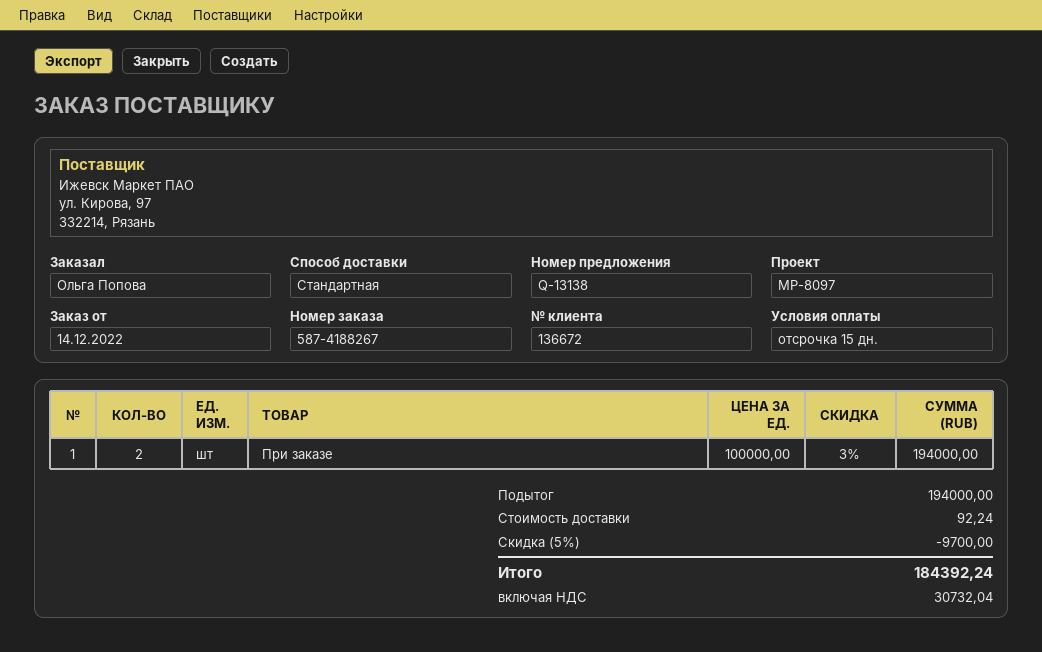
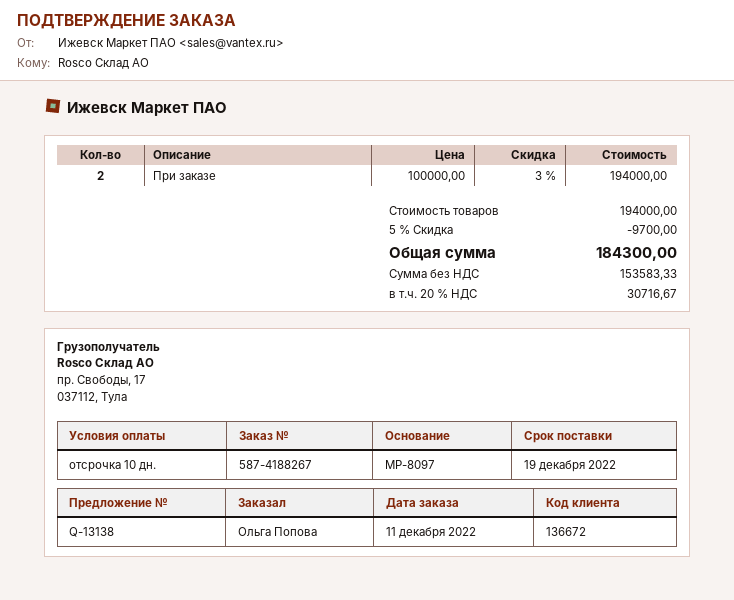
order date: 2022-12-14 -> 2022-12-11
payment terms: 15 days -> 10 days
shipping: 92.24 -> none
tax: 30732.04 -> 30716.67
total: 184392.24 -> 184300.00

